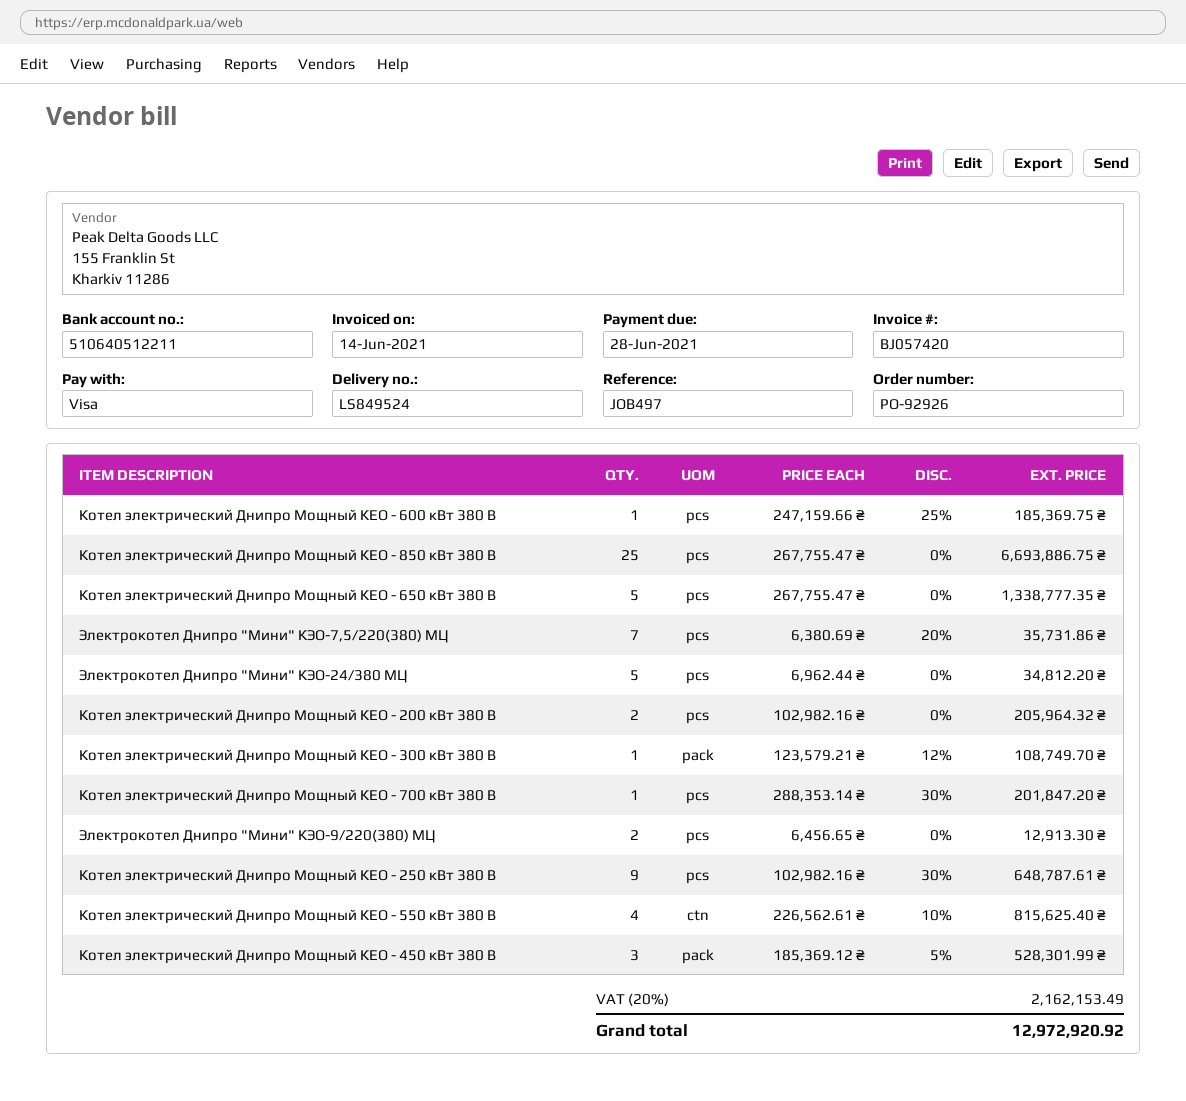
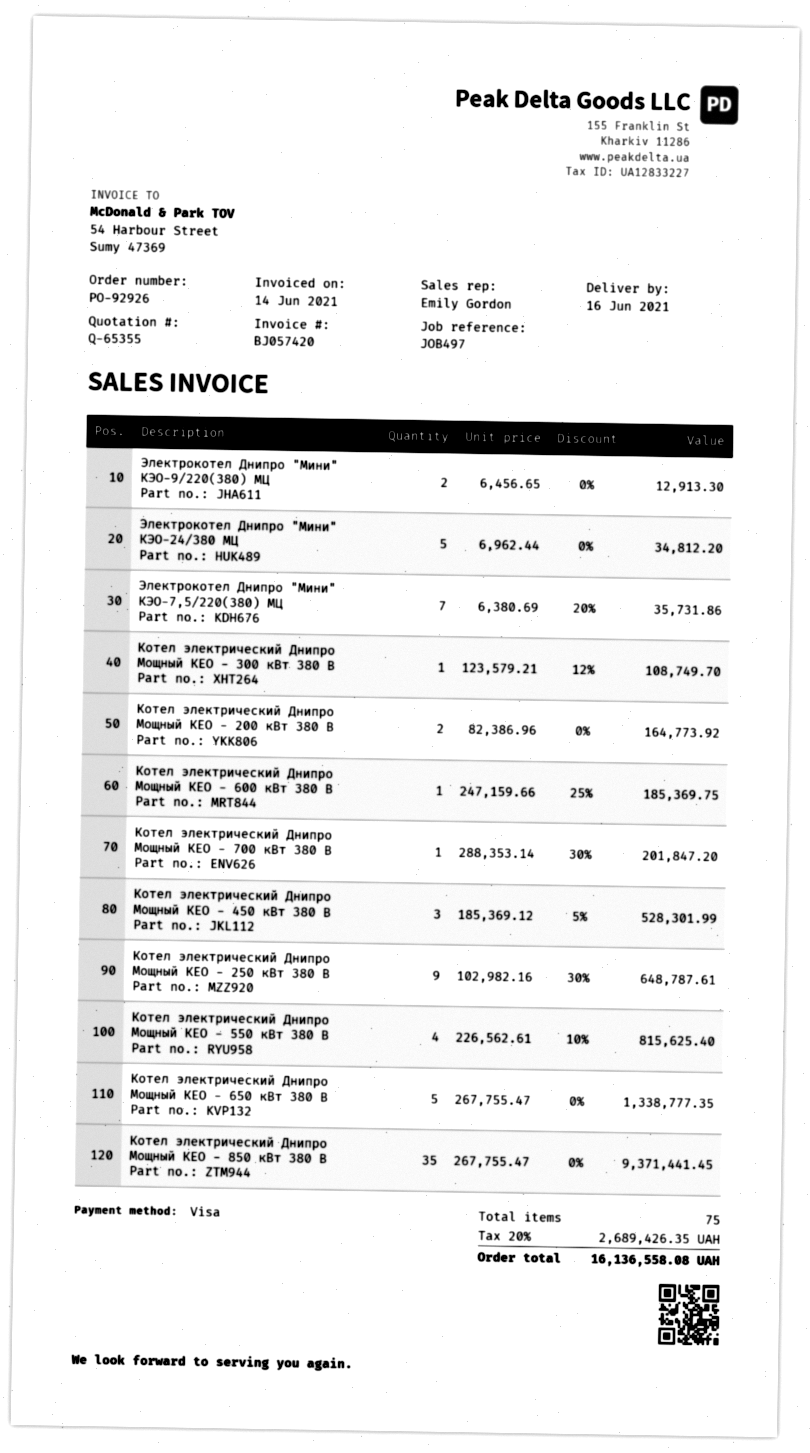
Котел электрический Днипро Мощный КЕО - 850 кВт 380 В: 25 x 267755.47 = 6693886.75 -> 35 x 267755.47 = 9371441.45
Котел электрический Днипро Мощный КЕО - 200 кВт 380 В: 2 x 102982.16 = 205964.32 -> 2 x 82386.96 = 164773.92
tax: 20% = 2162153.49 -> 20% = 2689426.35
total: 12972920.92 -> 16136558.08

